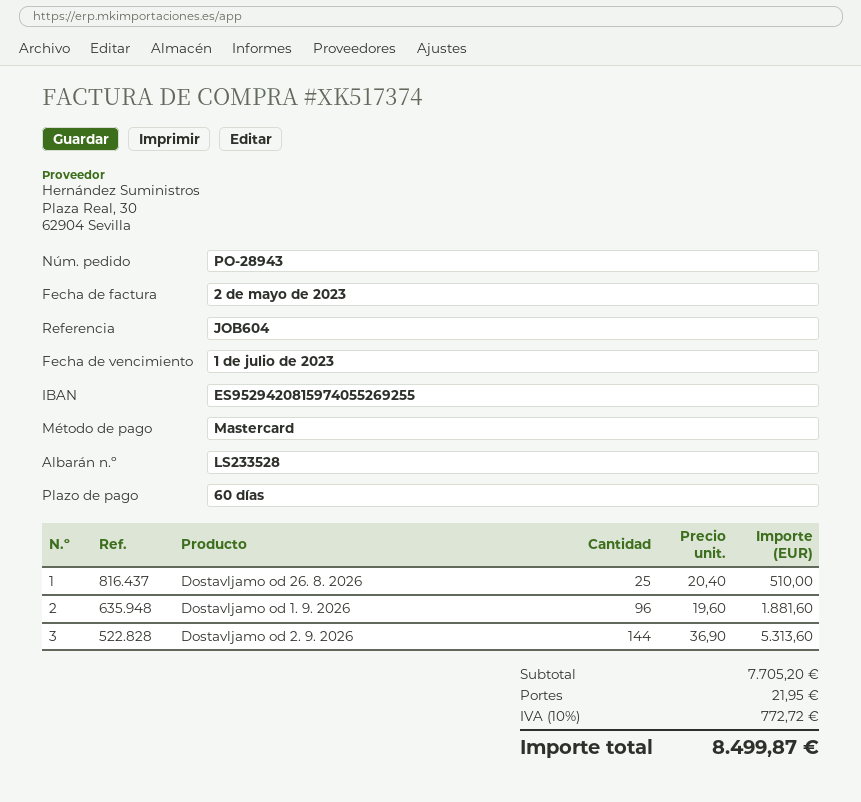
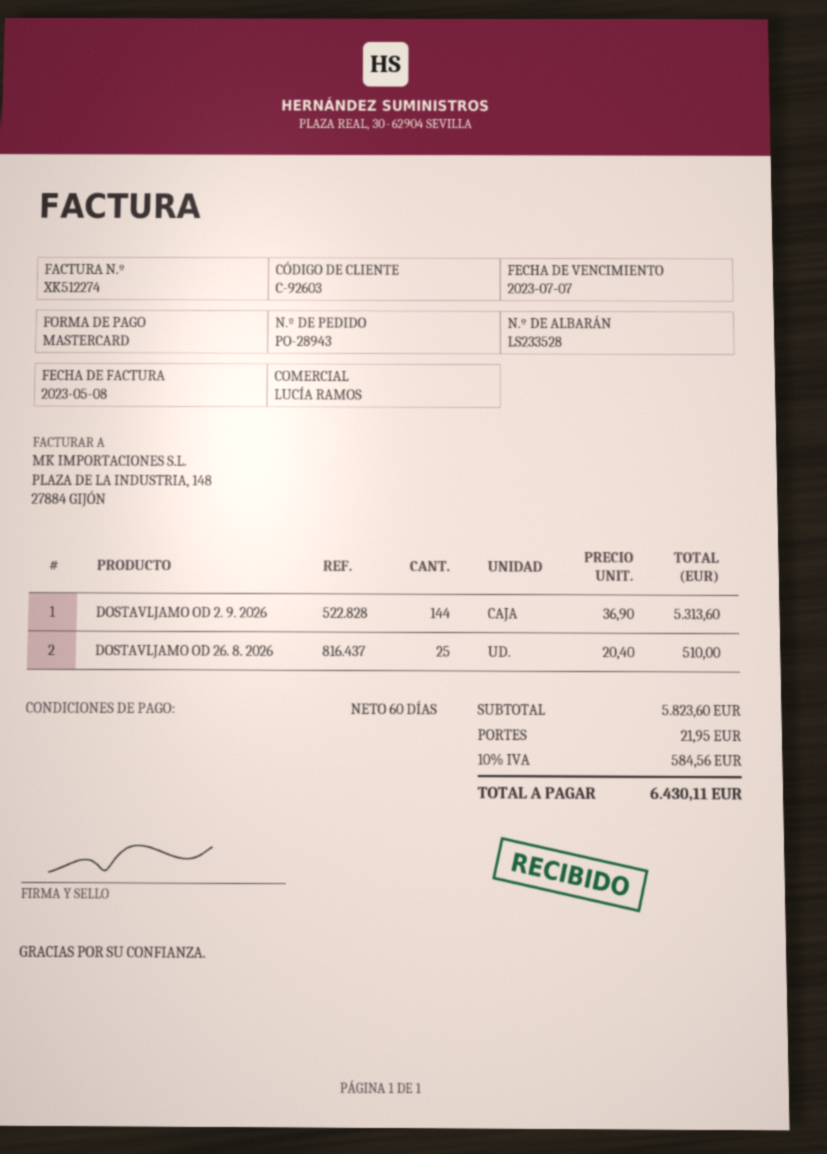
invoice number: XK517374 -> XK512274
invoice date: 2023-05-02 -> 2023-05-08
due date: 2023-07-01 -> 2023-07-07
Dostavljamo od 1. 9. 2026: 96 x 19.60 = 1881.60 -> none
subtotal: 7705.20 -> 5823.60
tax: 10% = 772.72 -> 10% = 584.56
total: 8499.87 -> 6430.11

